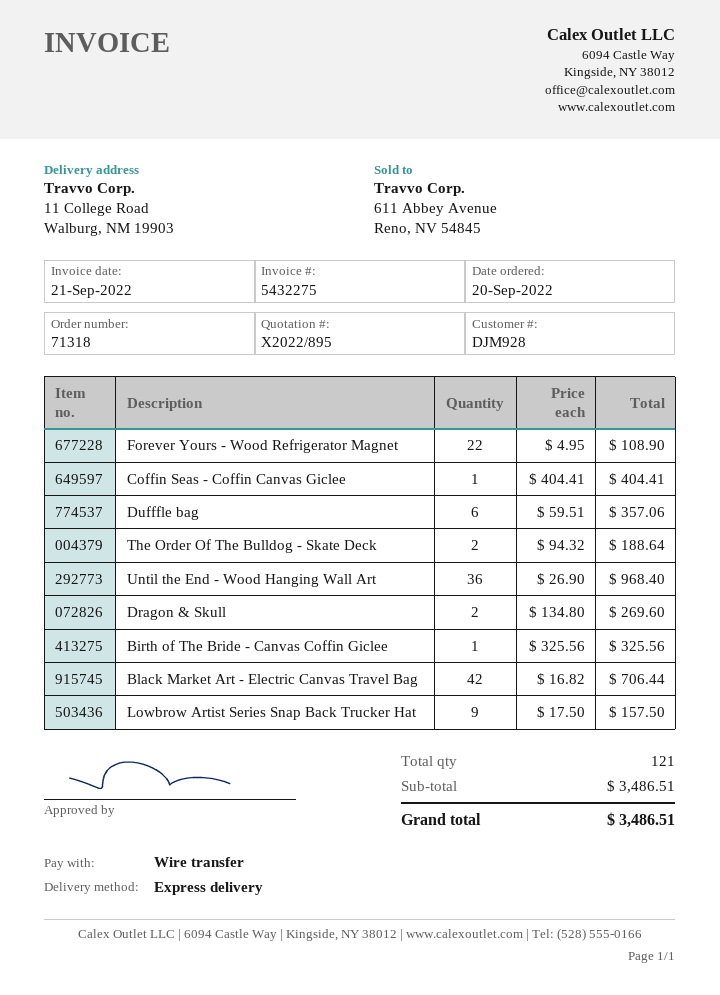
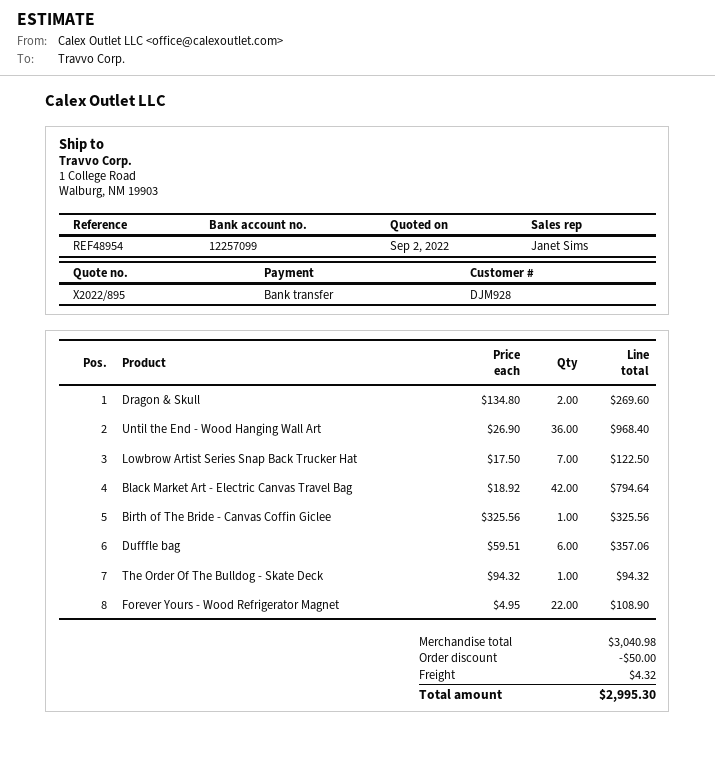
ship to: 11 College Road, Walburg, NM 19903 -> 1 College Road, Walburg, NM 19903
Coffin Seas - Coffin Canvas Giclee: 1 x 404.41 = 404.41 -> none
The Order Of The Bulldog - Skate Deck: 2 x 94.32 = 188.64 -> 1 x 94.32 = 94.32
Black Market Art - Electric Canvas Travel Bag: 42 x 16.82 = 706.44 -> 42 x 18.92 = 794.64
Lowbrow Artist Series Snap Back Trucker Hat: 9 x 17.50 = 157.50 -> 7 x 17.50 = 122.50
subtotal: 3486.51 -> 3040.98
discount: none -> 50.00
shipping: none -> 4.32
total: 3486.51 -> 2995.30

